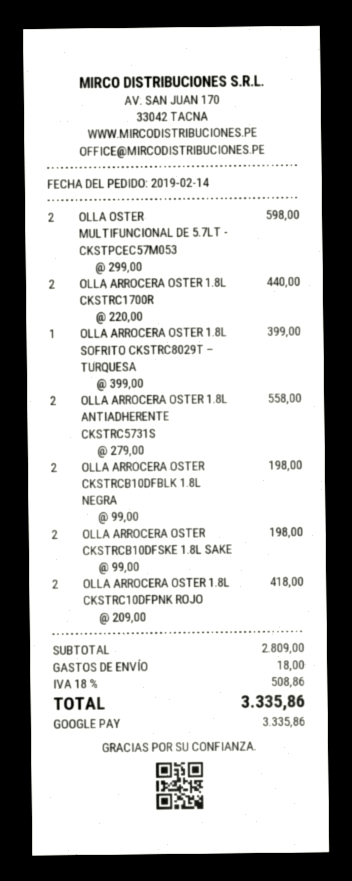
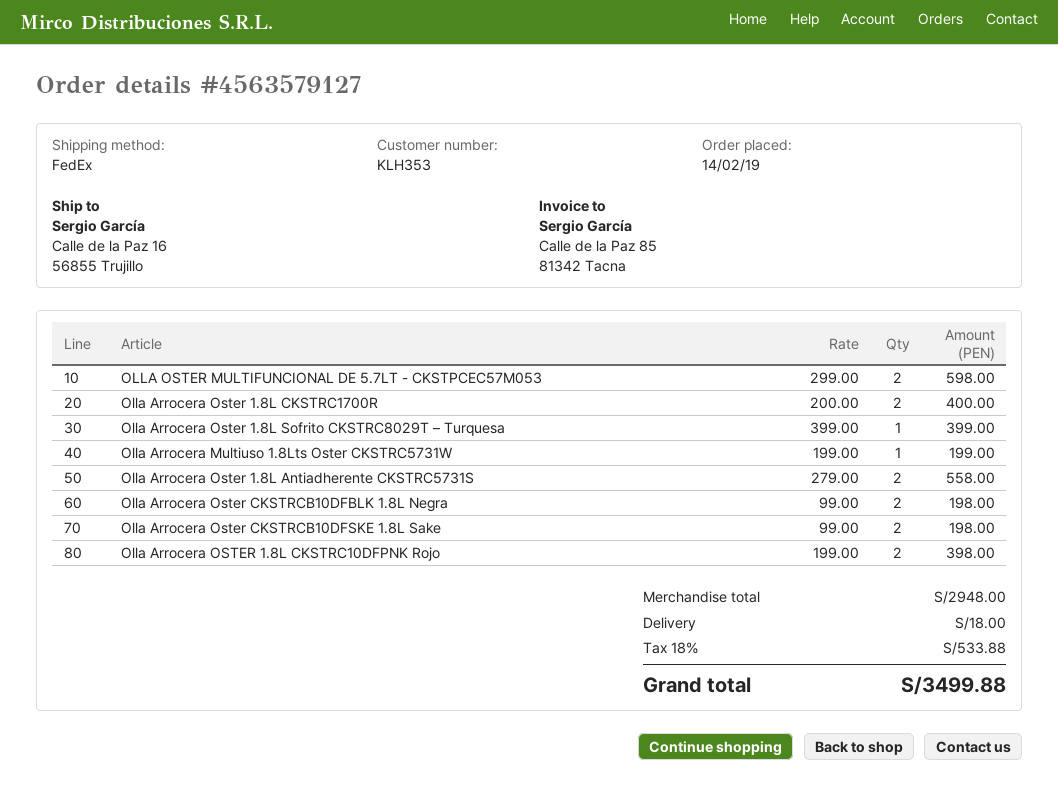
OLLA ARROCERA OSTER 1.8L CKSTRC1700R: 2 x 220.00 = 440.00 -> 2 x 200.00 = 400.00
OLLA ARROCERA OSTER 1.8L CKSTRC10DFPNK ROJO: 2 x 209.00 = 418.00 -> 2 x 199.00 = 398.00
Olla Arrocera Multiuso 1.8Lts Oster CKSTRC5731W: none -> 1 x 199.00 = 199.00
subtotal: 2809.00 -> 2948.00
tax: 18% = 508.86 -> 18% = 533.88
total: 3335.86 -> 3499.88

